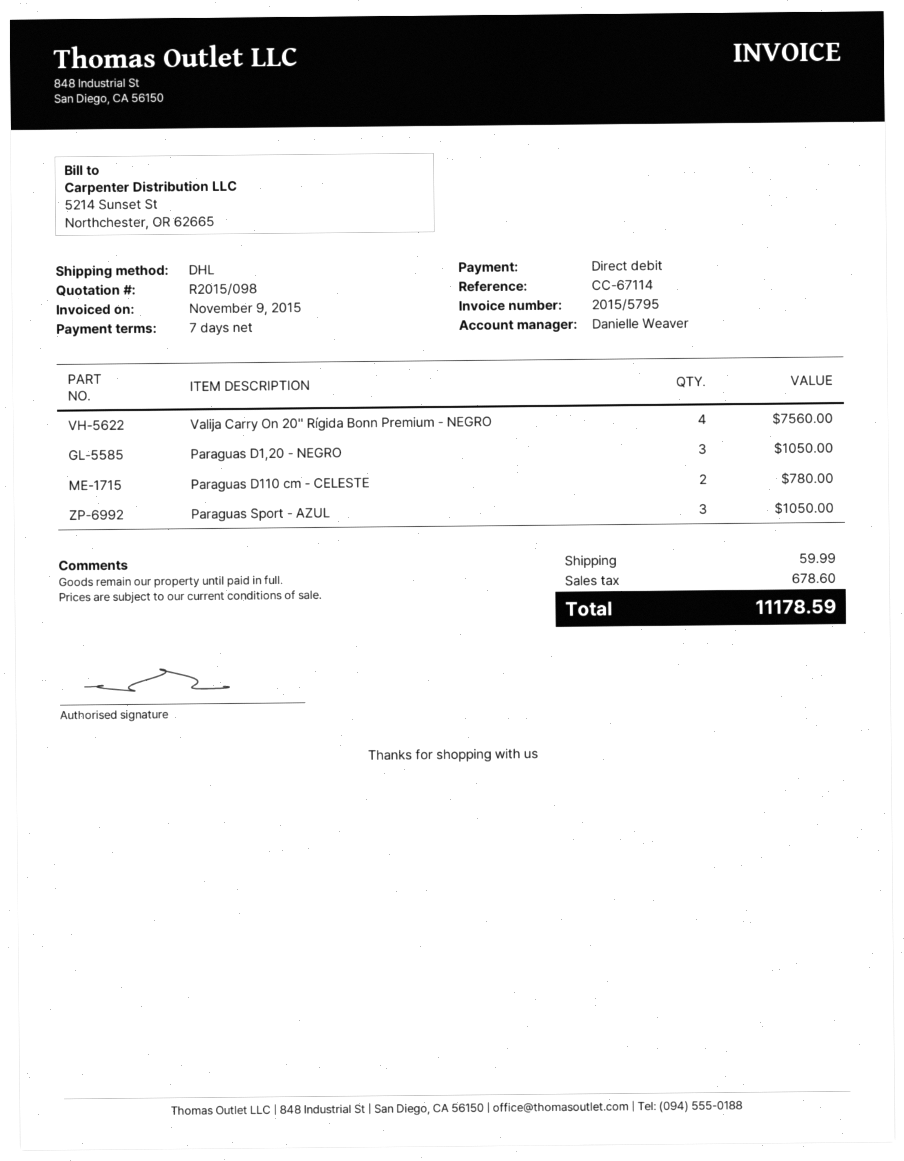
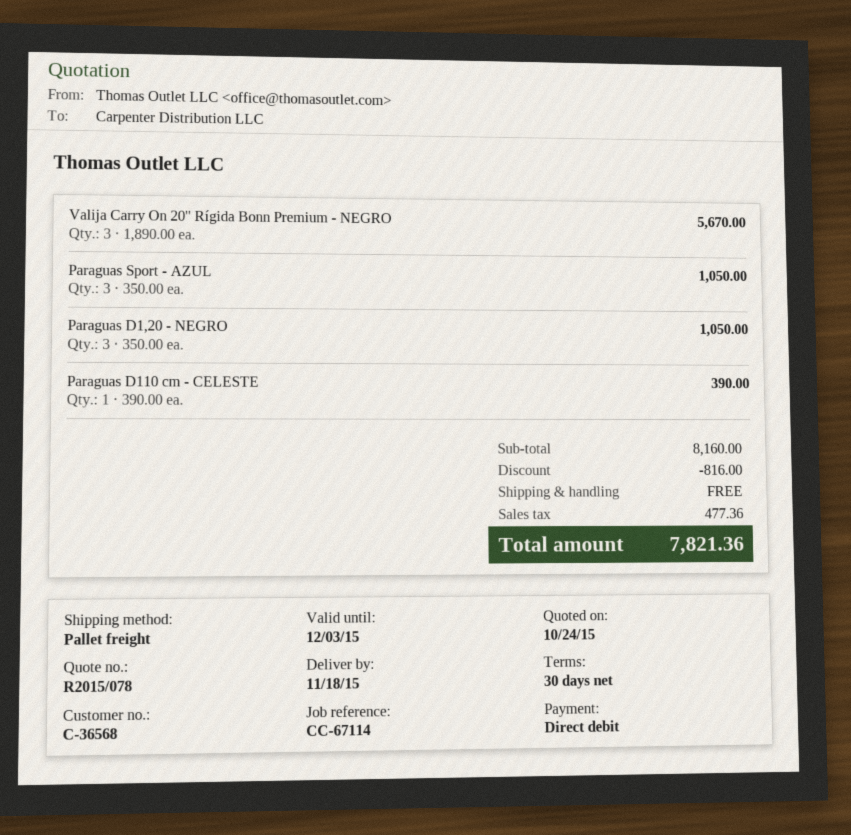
quote number: R2015/098 -> R2015/078
payment terms: 7 days -> 30 days
shipping method: DHL -> pallet freight
Valija Carry On 20'' Rígida Bonn Premium - NEGRO: 4 for 7560.00 -> 3 for 5670.00
Paraguas D110 cm - CELESTE: 2 for 780.00 -> 1 for 390.00
discount: none -> 816.00
shipping: 59.99 -> 0.00
tax: 678.60 -> 477.36
total: 11178.59 -> 7821.36

